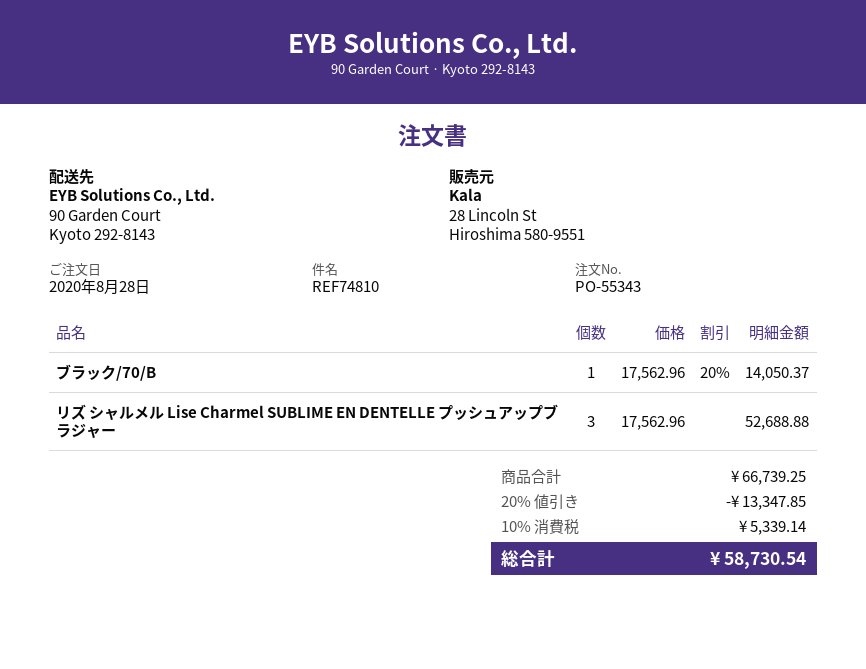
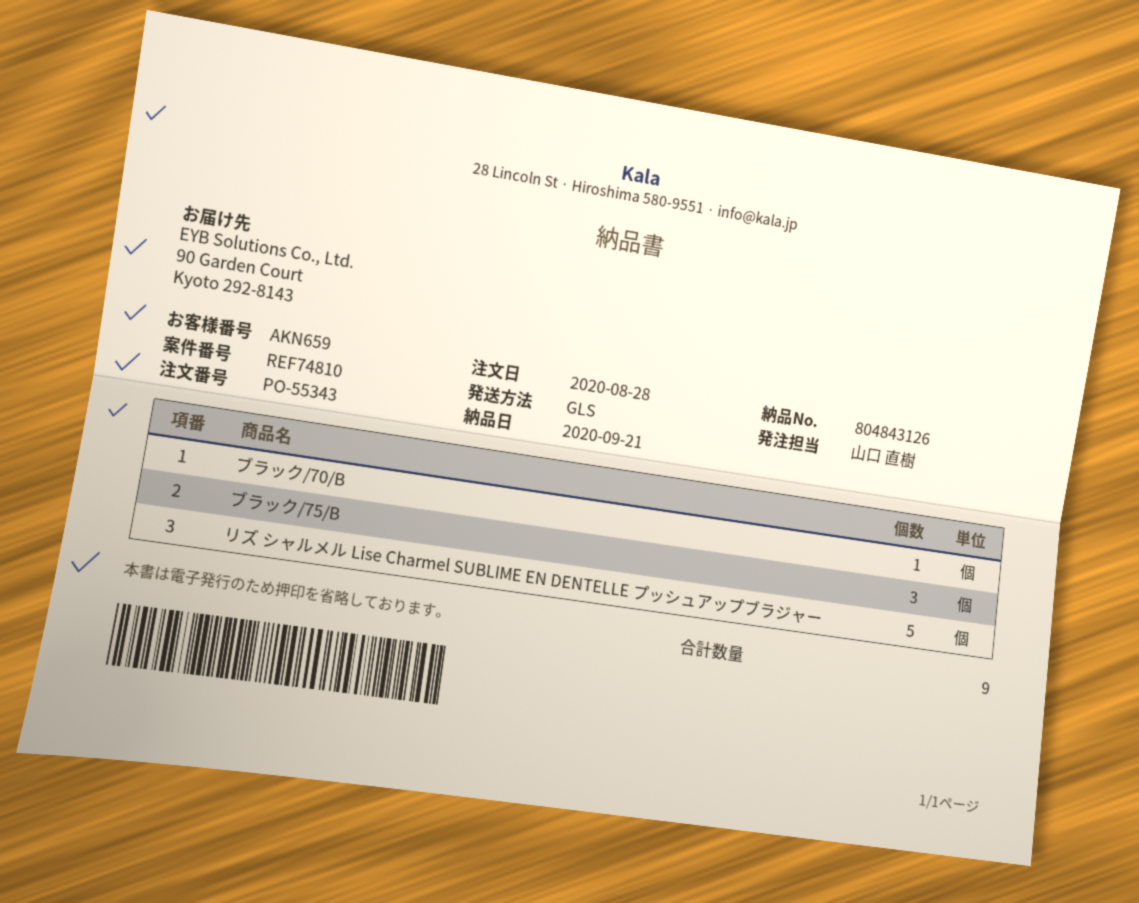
リズ シャルメル Lise Charmel SUBLIME EN DENTELLE プッシュアップブラジャー: 3 -> 5
ブラック/75/B: none -> 3

